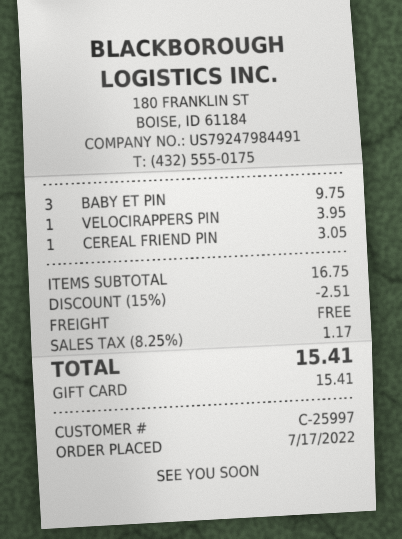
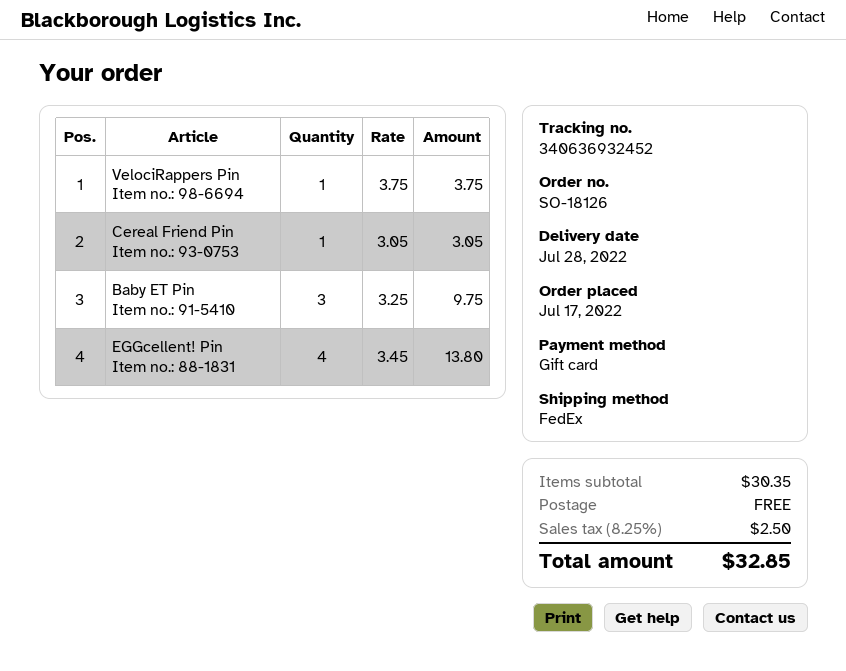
VELOCIRAPPERS PIN: 1 for 3.95 -> 1 for 3.75
EGGcellent! Pin: none -> 4 for 13.80
subtotal: 16.75 -> 30.35
discount: 15% = 2.51 -> none
tax: 8.25% = 1.17 -> 8.25% = 2.50
total: 15.41 -> 32.85

